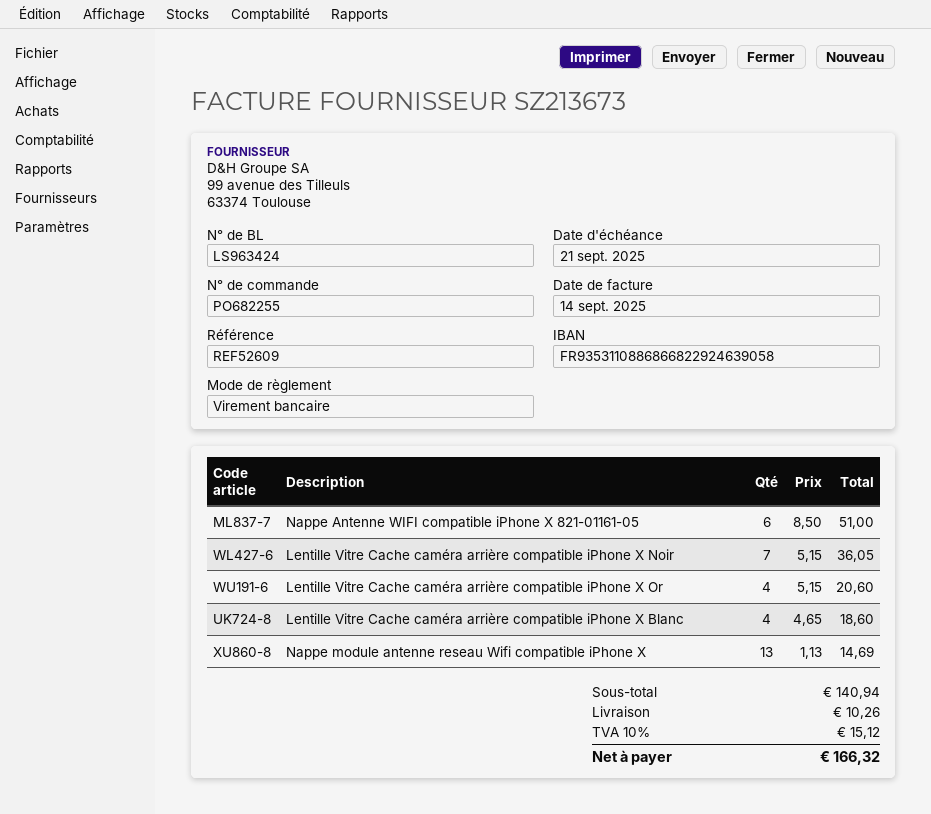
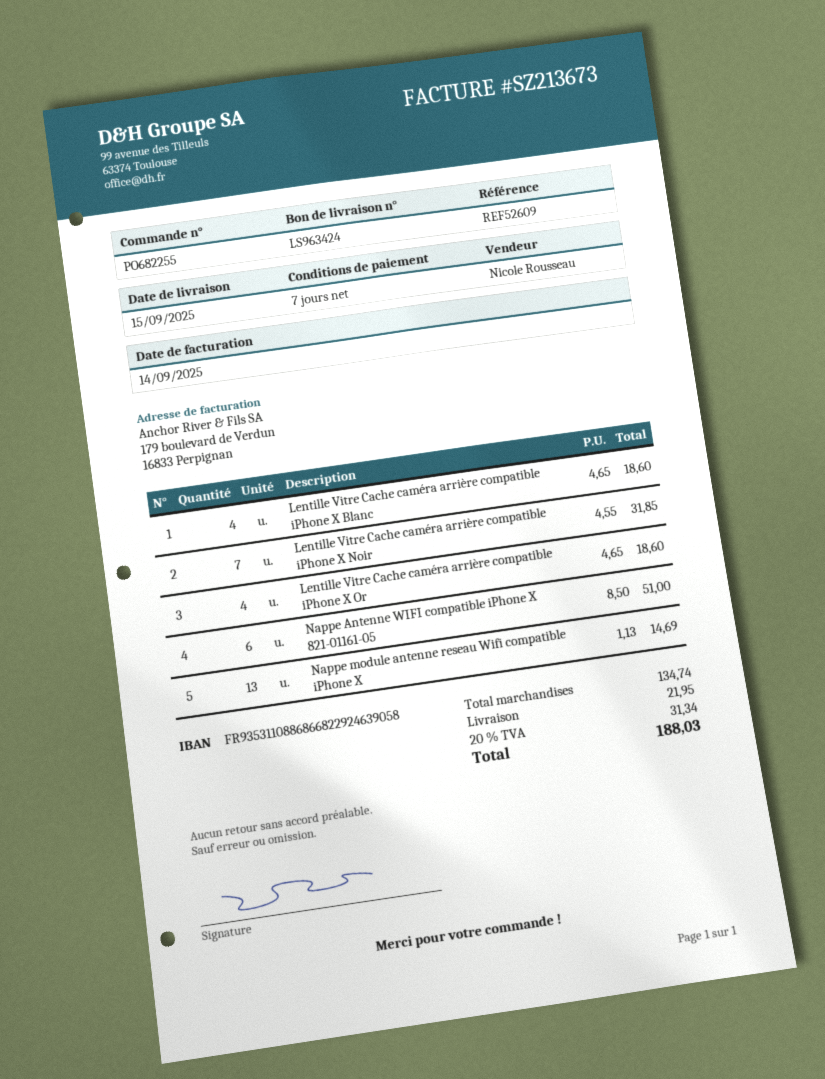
Lentille Vitre Cache caméra arrière compatible iPhone X Noir: 7 x 5.15 = 36.05 -> 7 x 4.55 = 31.85
Lentille Vitre Cache caméra arrière compatible iPhone X Or: 4 x 5.15 = 20.60 -> 4 x 4.65 = 18.60
subtotal: 140.94 -> 134.74
shipping: 10.26 -> 21.95
tax: 10% = 15.12 -> 20% = 31.34
total: 166.32 -> 188.03

